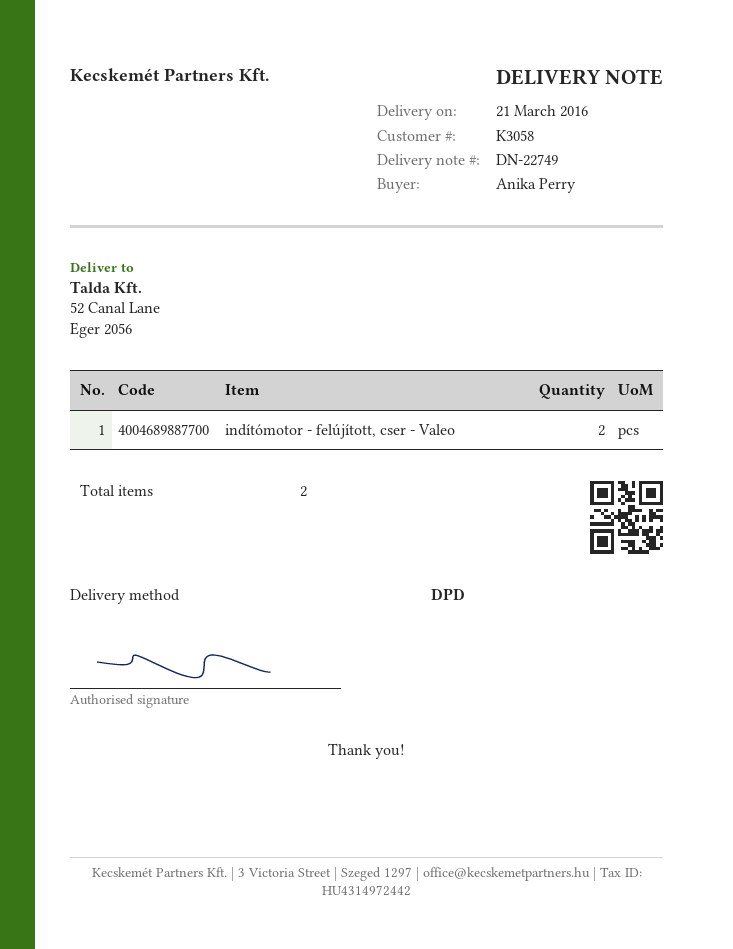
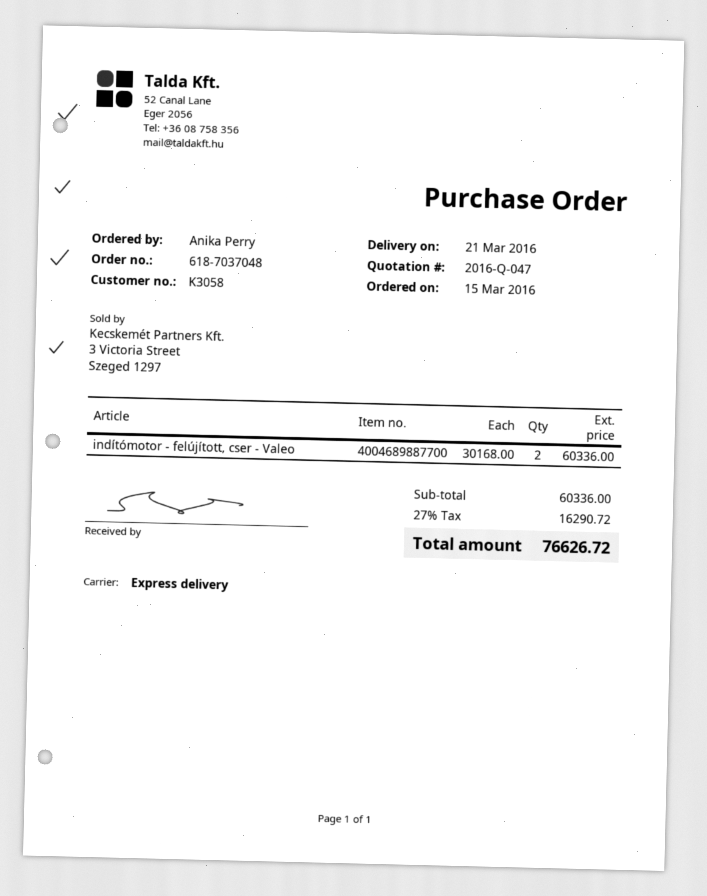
shipping method: DPD -> express

